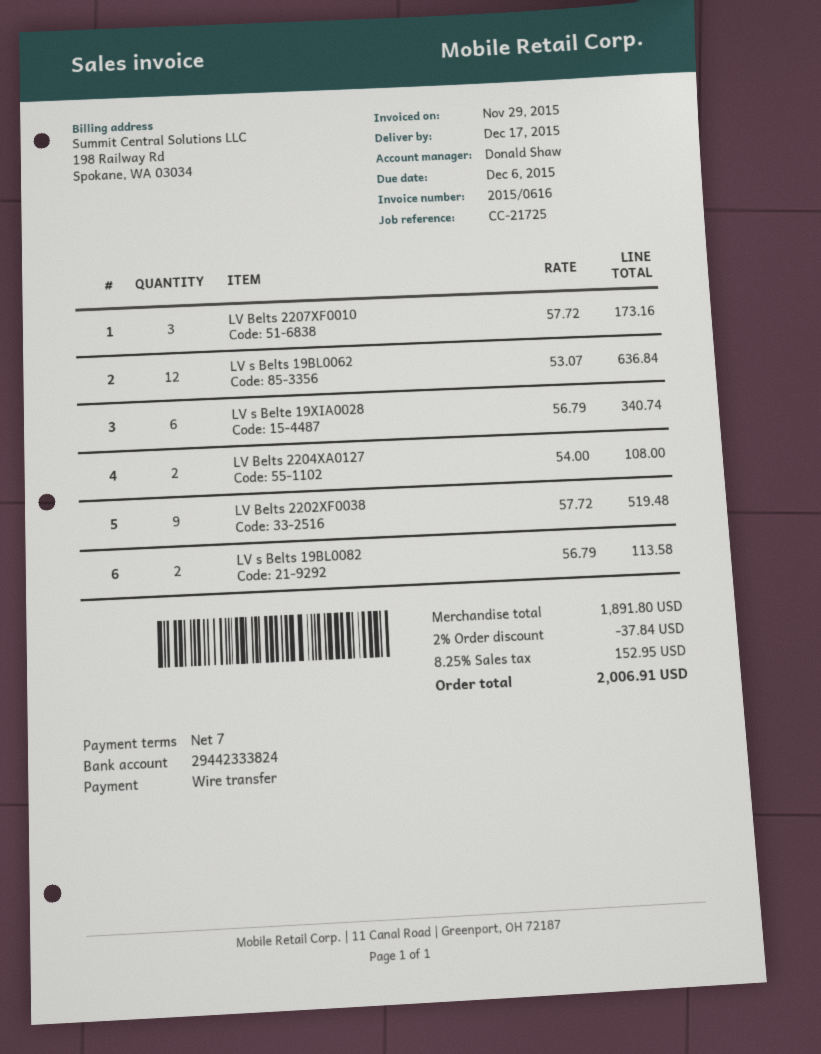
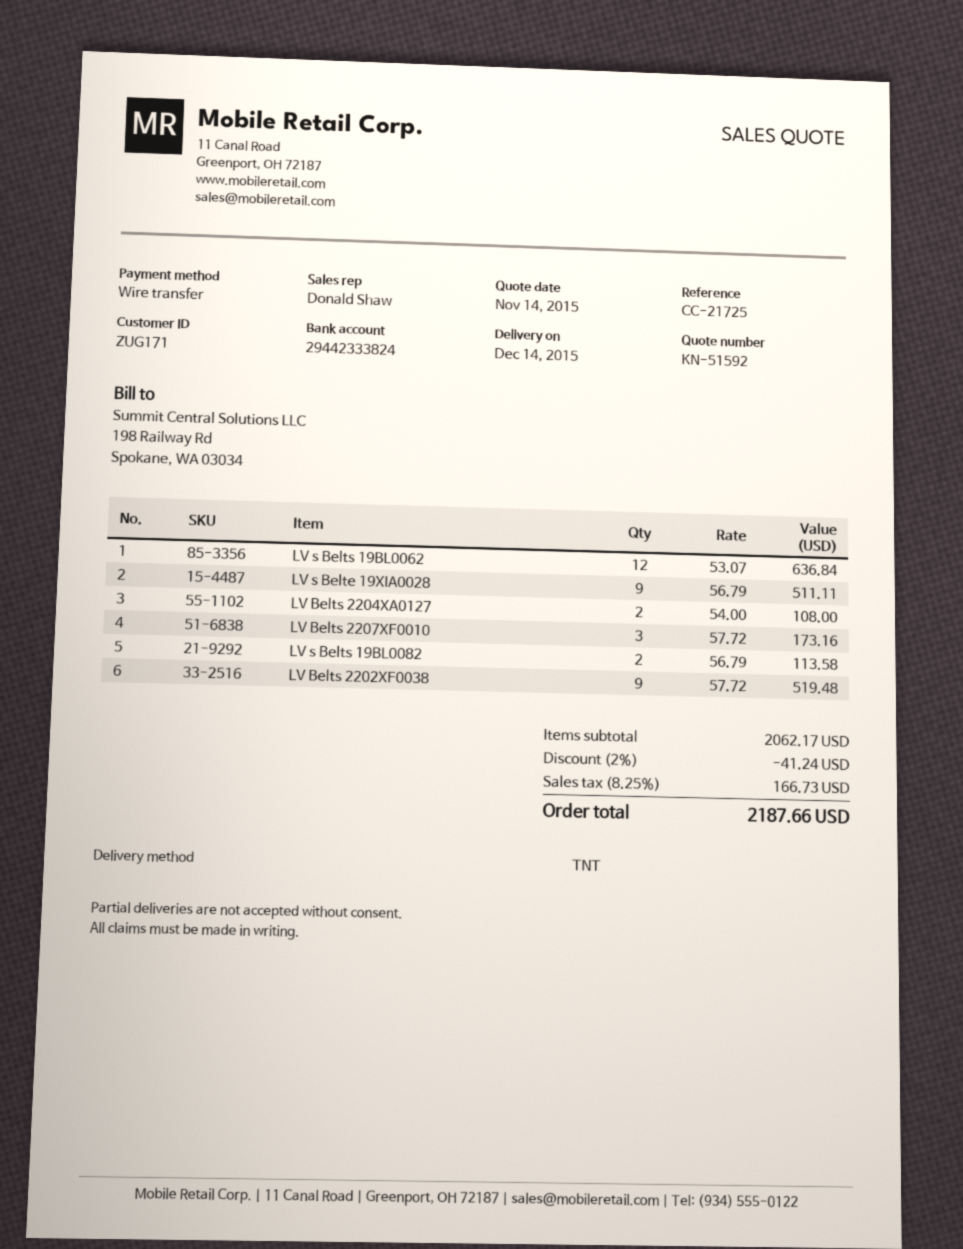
delivery date: 2015-12-17 -> 2015-12-14
LV s Belte 19XIA0028: 6 x 56.79 = 340.74 -> 9 x 56.79 = 511.11
subtotal: 1891.80 -> 2062.17
discount: 2% = 37.84 -> 2% = 41.24
tax: 8.25% = 152.95 -> 8.25% = 166.73
total: 2006.91 -> 2187.66

